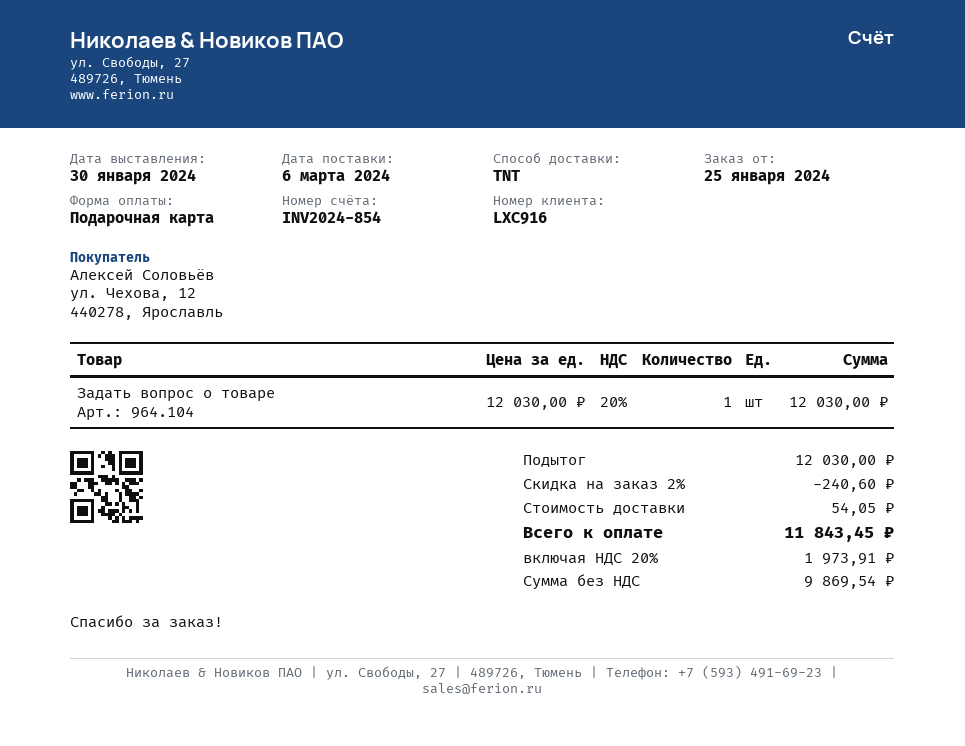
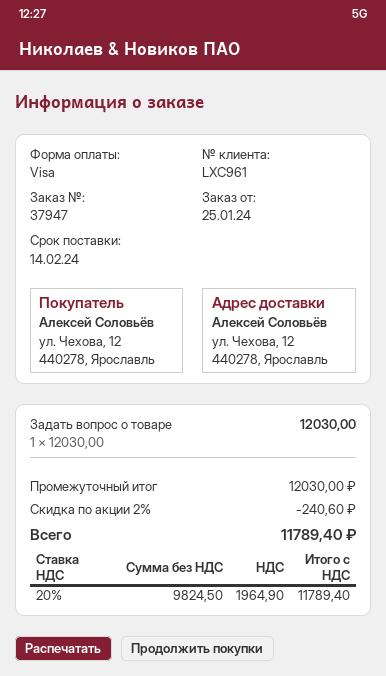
delivery date: 2024-03-06 -> 2024-02-14
customer number: LXC916 -> LXC961
payment method: gift card -> Visa
shipping: 54.05 -> none
net: 9869.54 -> 9824.50
tax: 20% = 1973.91 -> 20% = 1964.90
total: 11843.45 -> 11789.40

